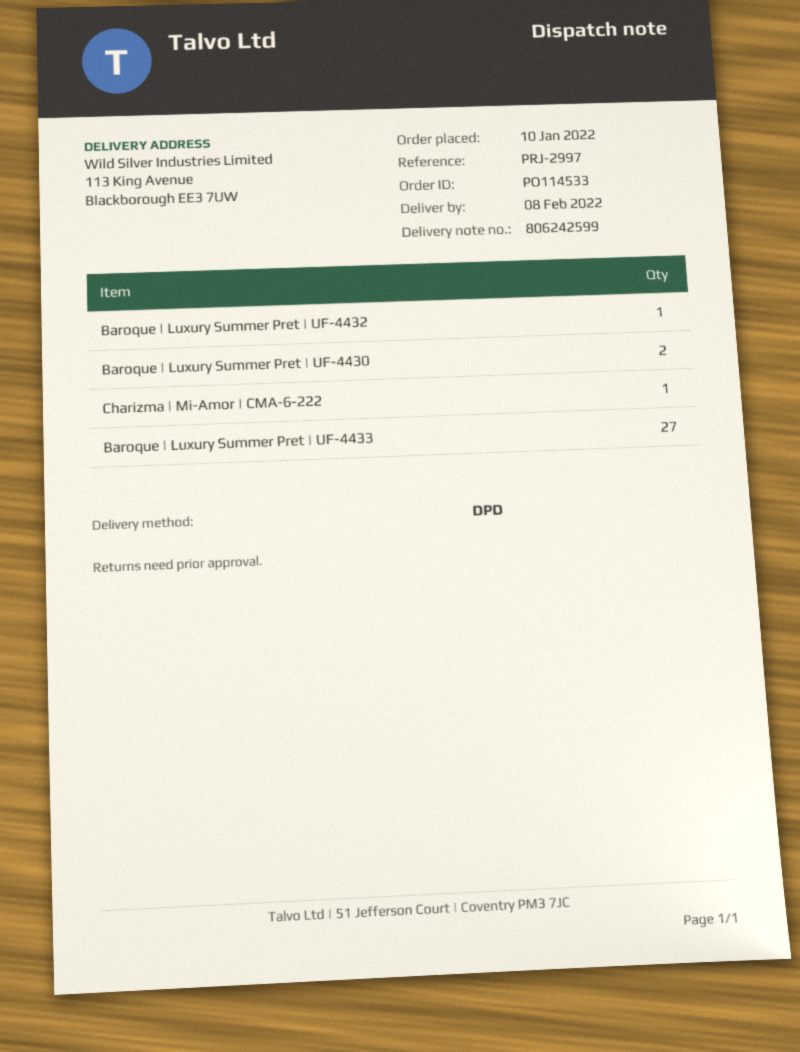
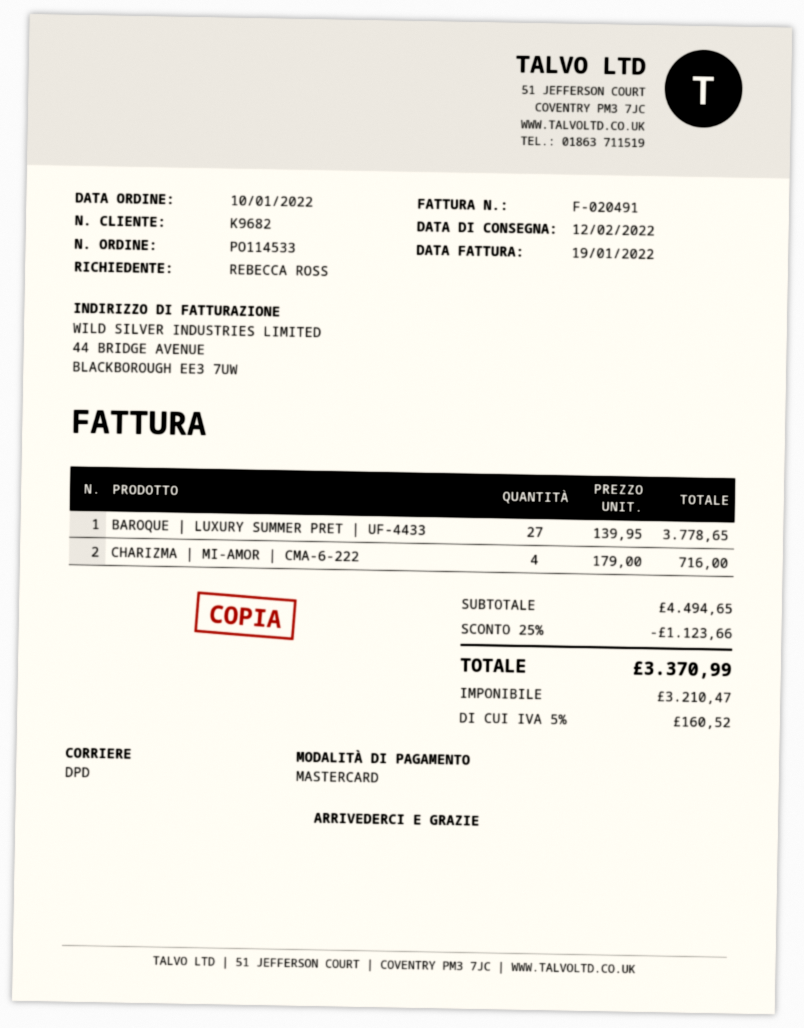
delivery date: 2022-02-08 -> 2022-02-12
Baroque | Luxury Summer Pret | UF-4432: 1 -> none
Baroque | Luxury Summer Pret | UF-4430: 2 -> none
Charizma | Mi-Amor | CMA-6-222: 1 -> 4

